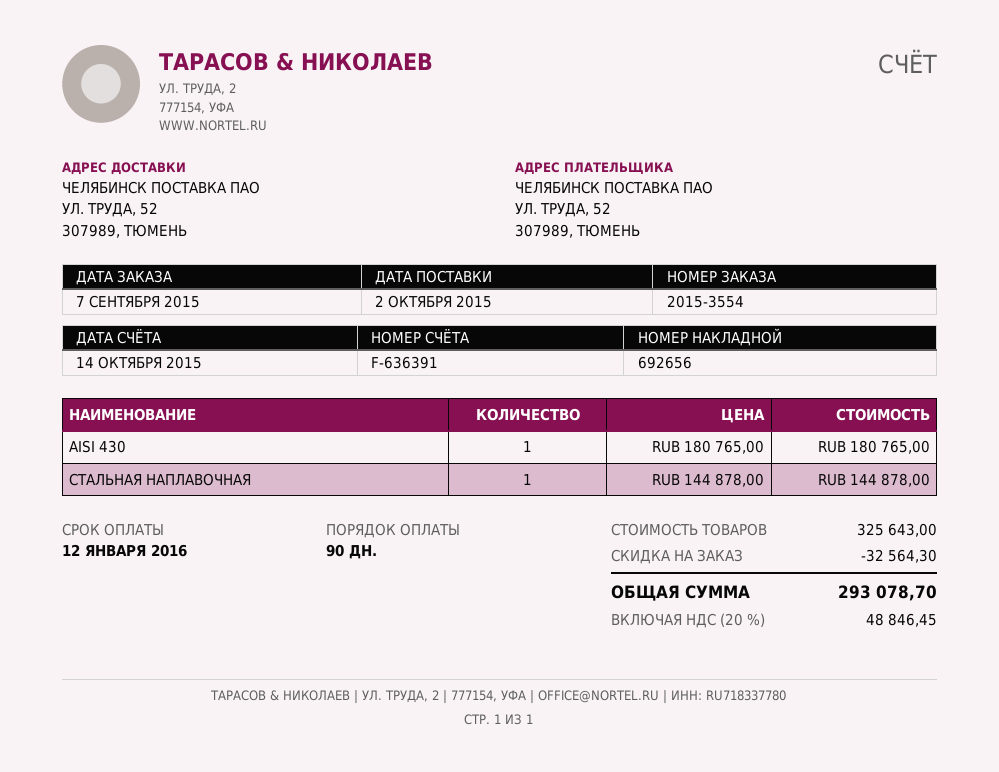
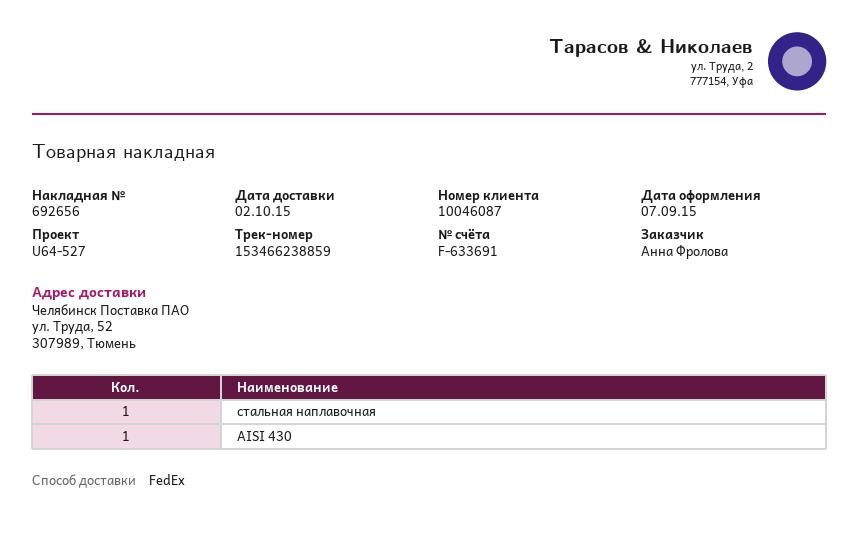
invoice number: F-636391 -> F-633691

